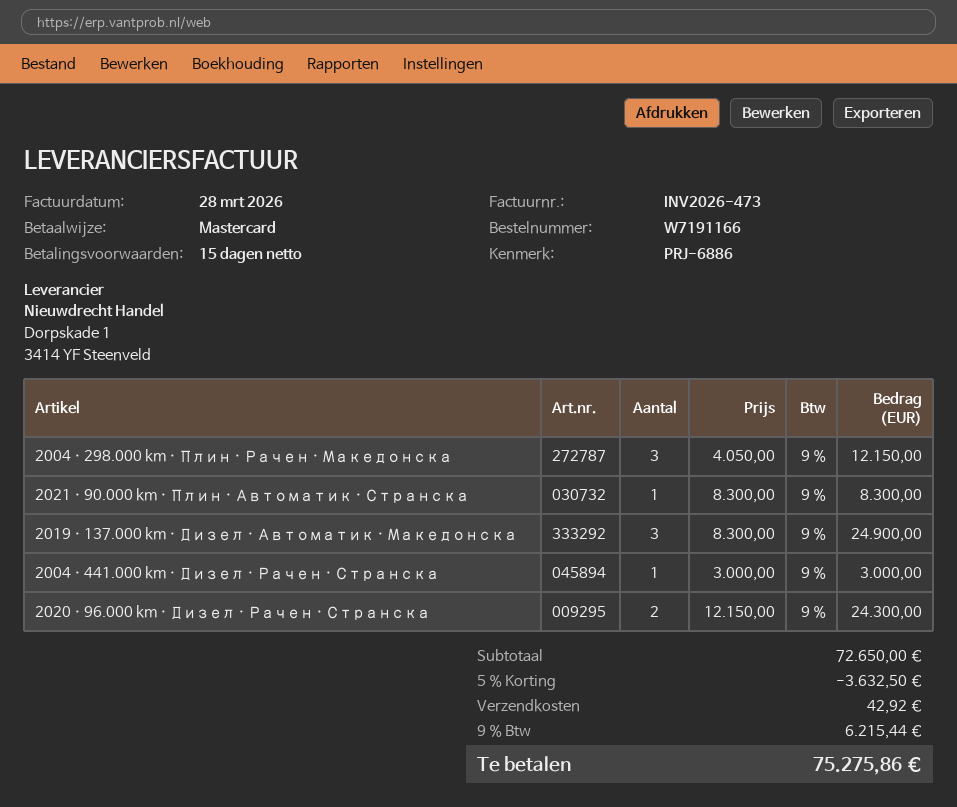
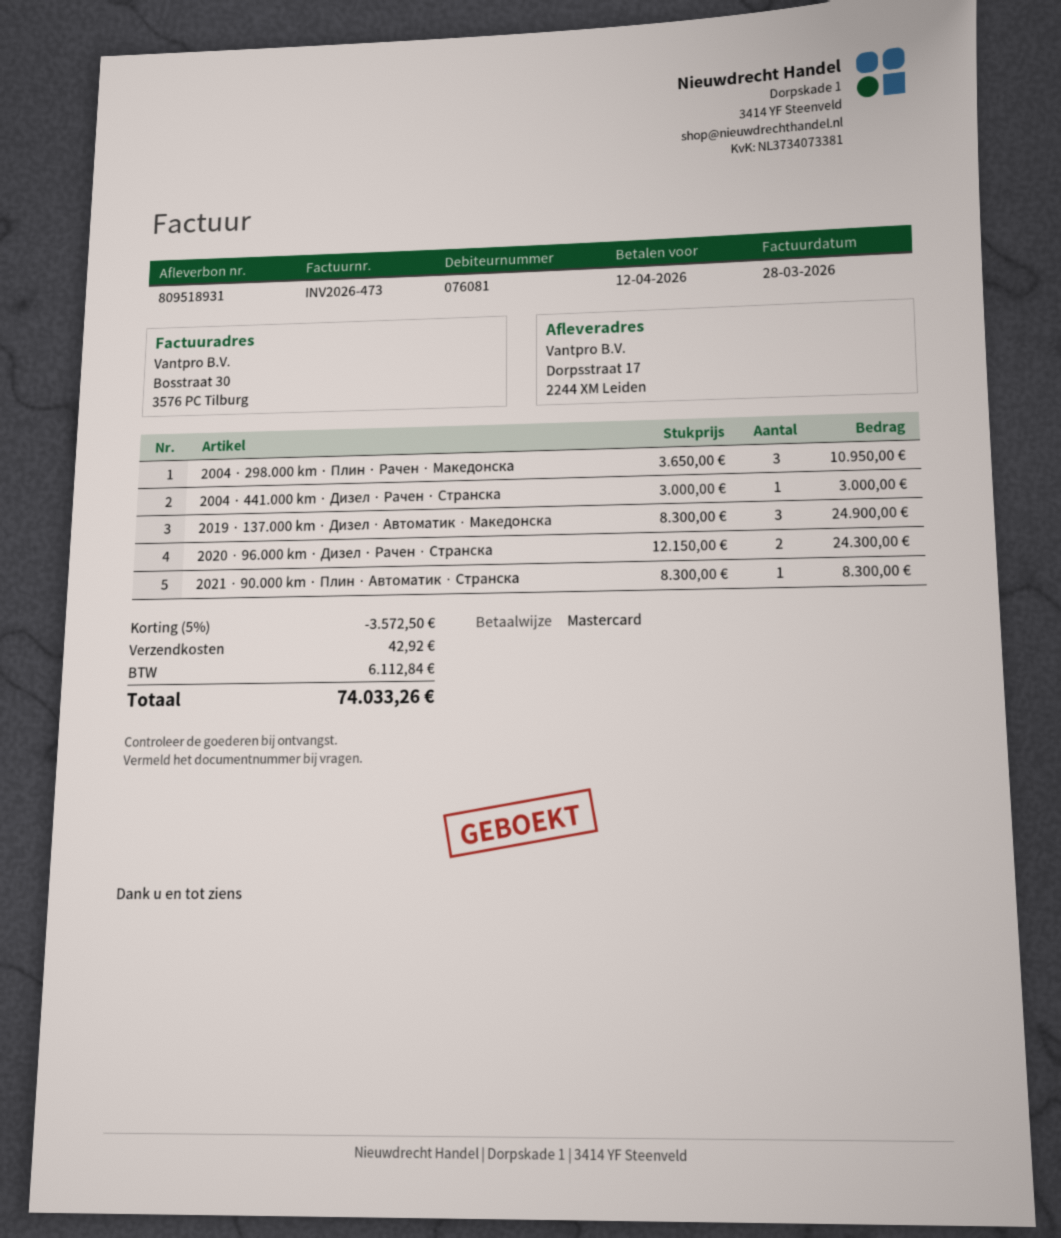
2004 · 298.000 km · Плин · Рачен · Македонска: 3 x 4050.00 = 12150.00 -> 3 x 3650.00 = 10950.00
discount: 5% = 3632.50 -> 5% = 3572.50
tax: 6215.44 -> 6112.84
total: 75275.86 -> 74033.26

